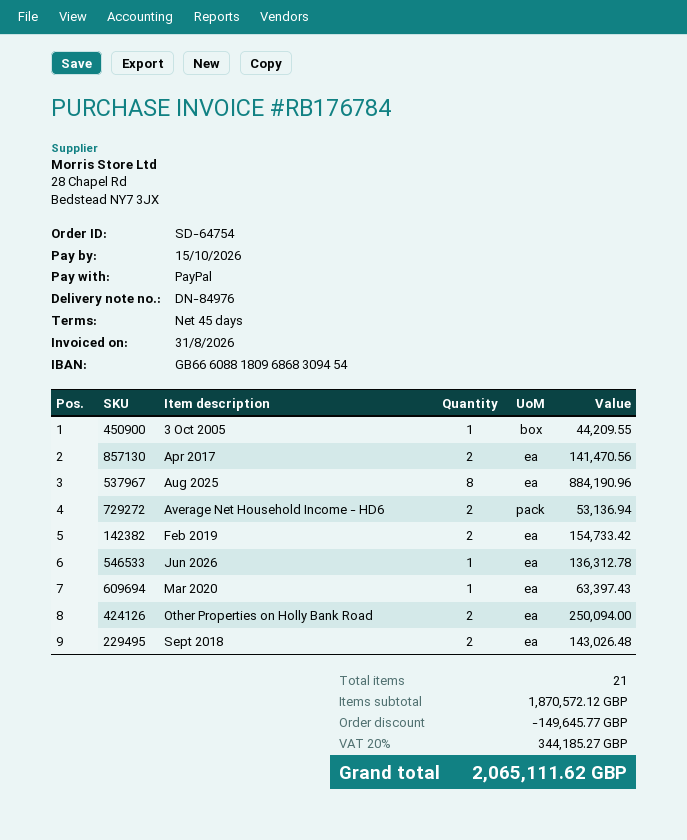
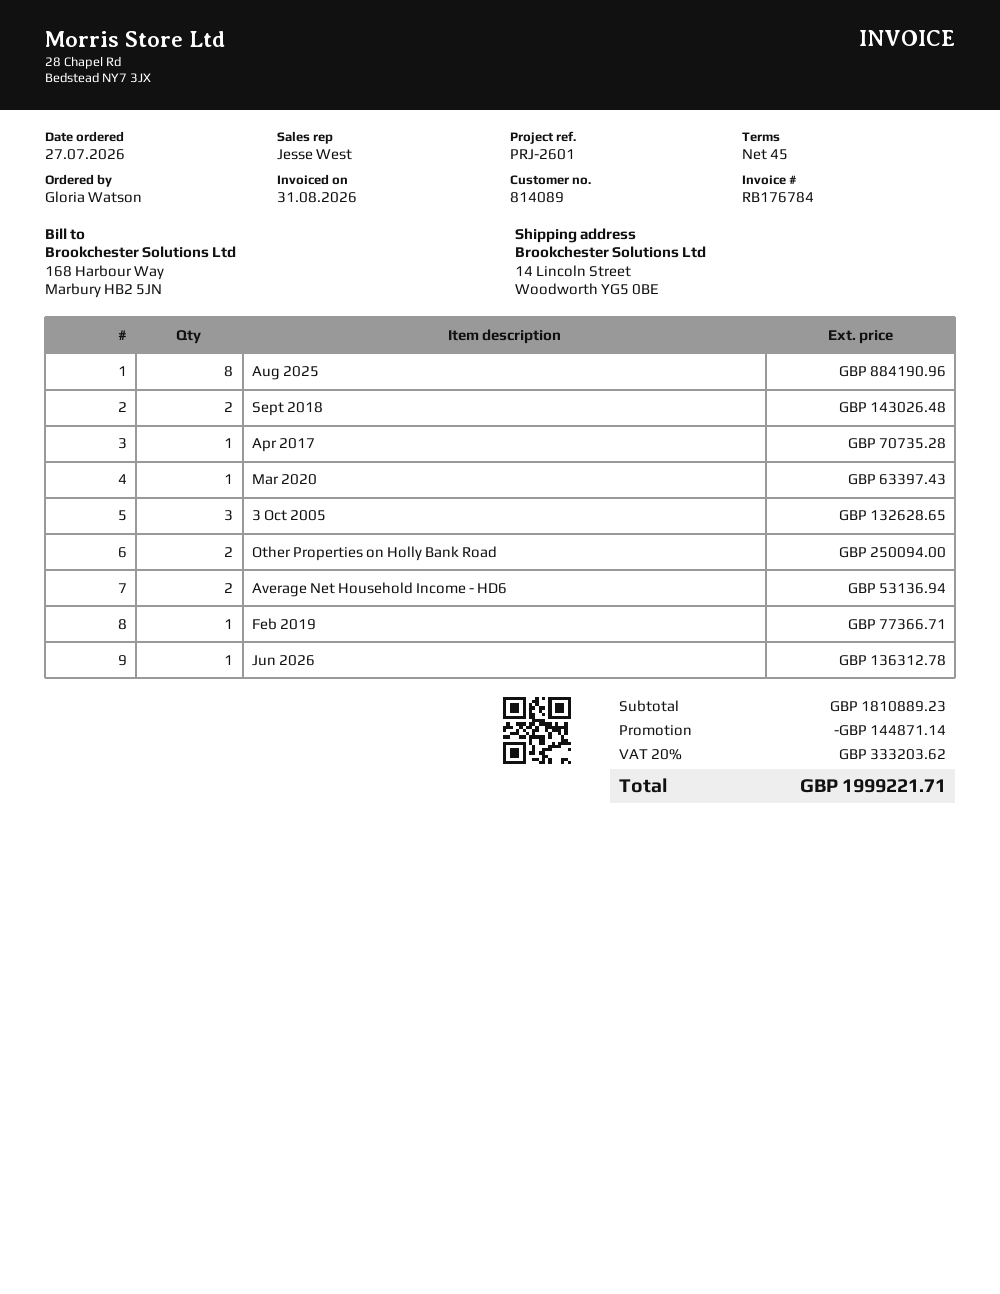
3 Oct 2005: 1 for 44209.55 -> 3 for 132628.65
Apr 2017: 2 for 141470.56 -> 1 for 70735.28
Feb 2019: 2 for 154733.42 -> 1 for 77366.71
subtotal: 1870572.12 -> 1810889.23
discount: 149645.77 -> 144871.14
tax: 20% = 344185.27 -> 20% = 333203.62
total: 2065111.62 -> 1999221.71

